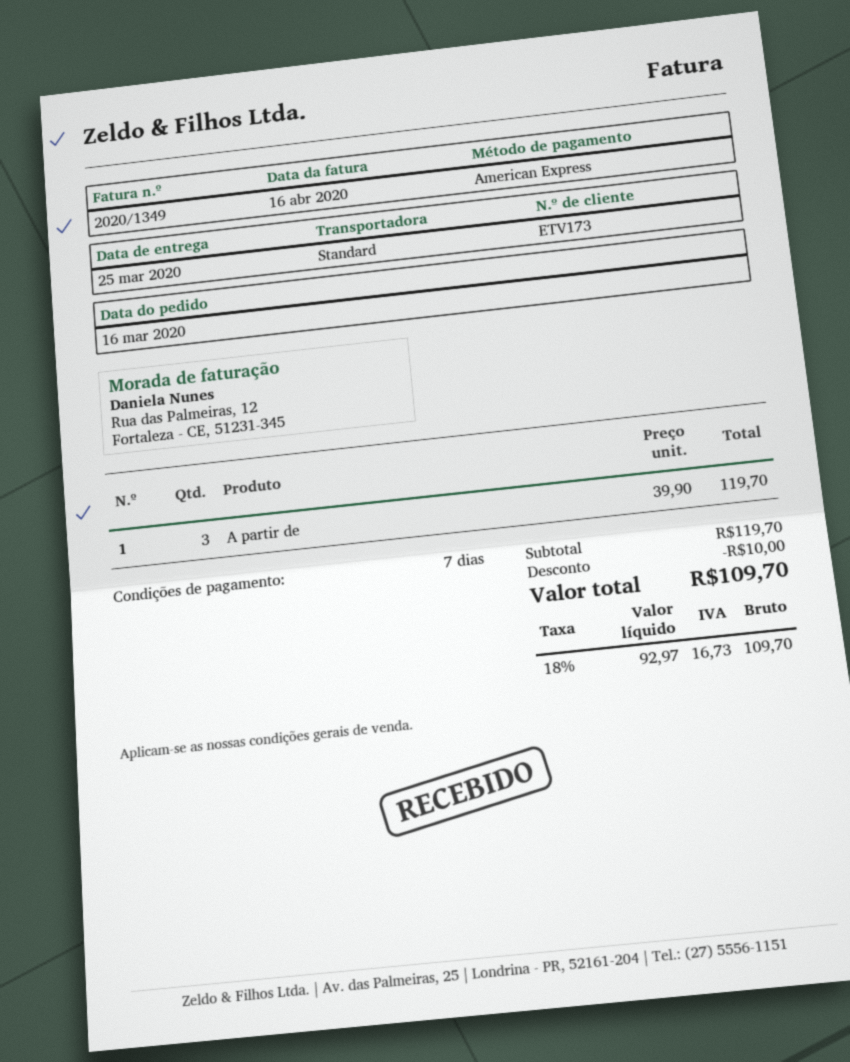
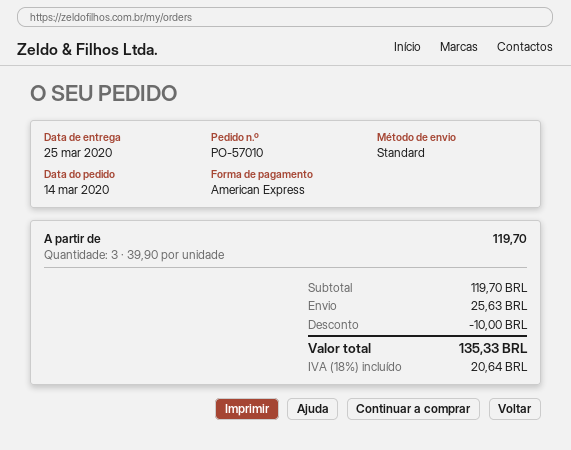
order date: 2020-03-16 -> 2020-03-14
shipping: none -> 25.63
tax: 18% = 16.73 -> 18% = 20.64
total: 109.70 -> 135.33

